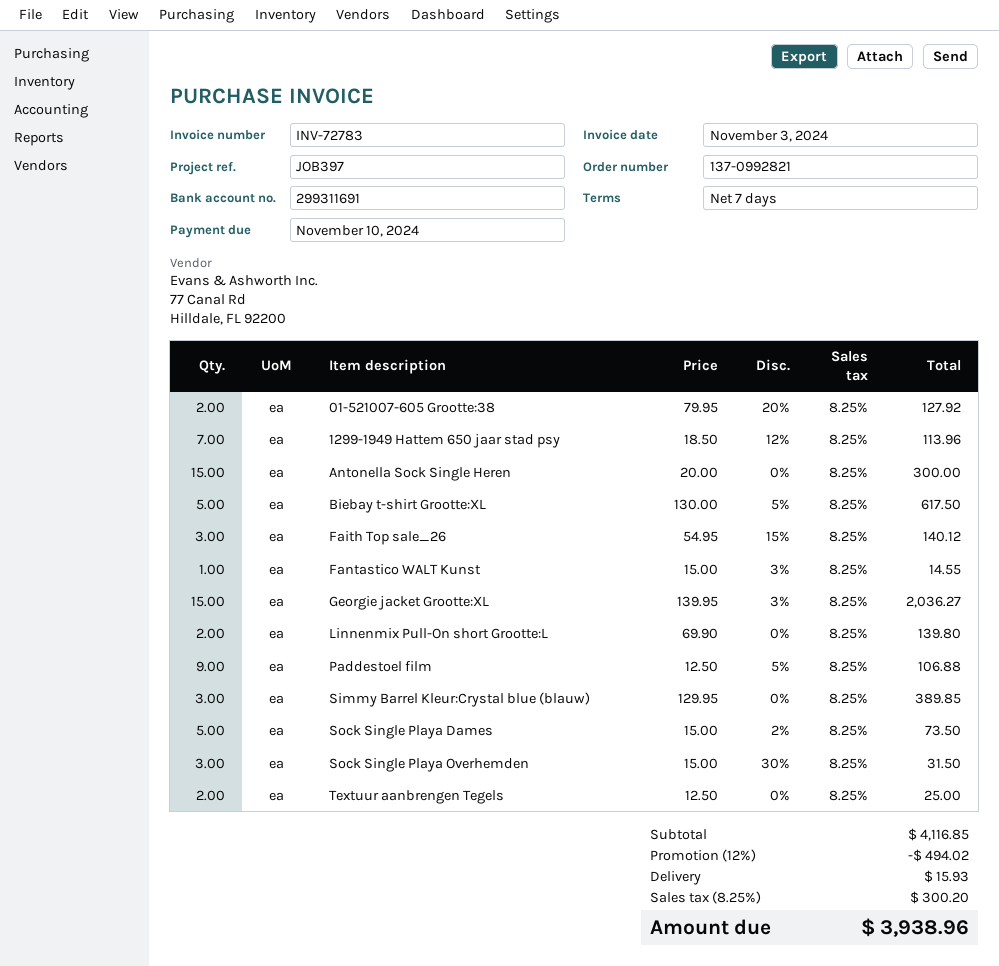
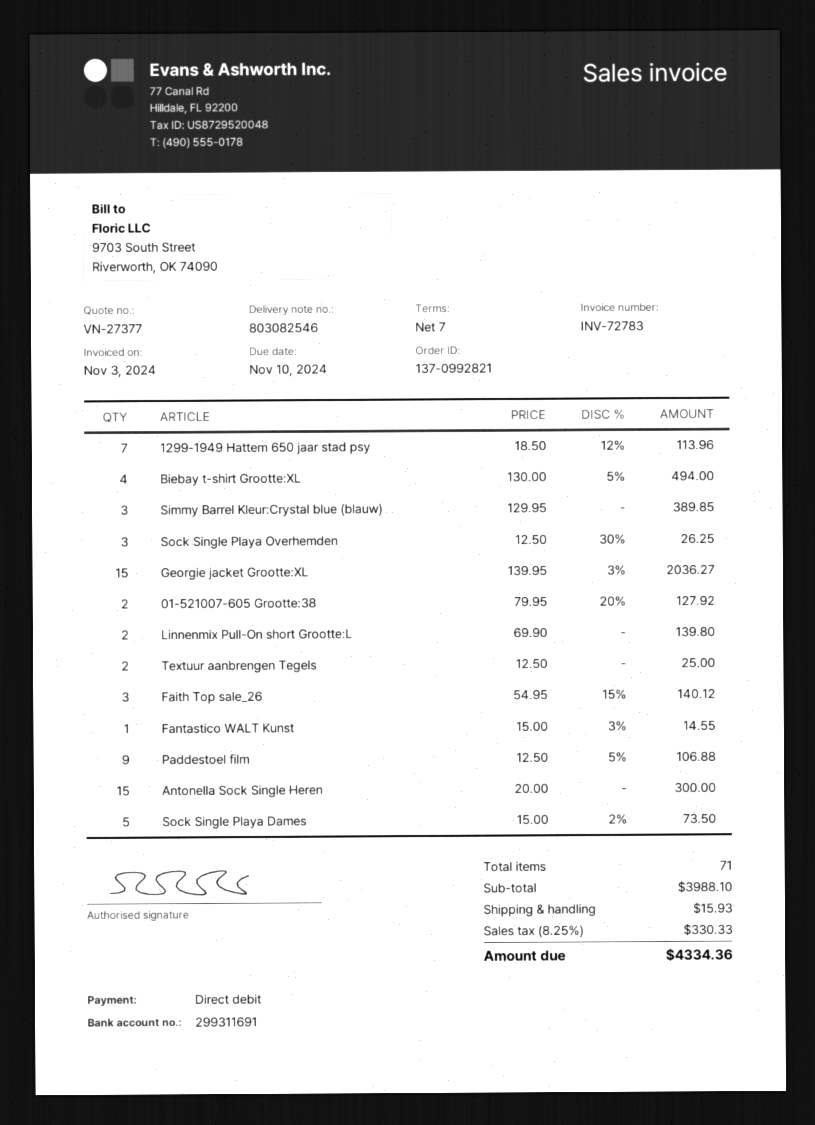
Biebay t-shirt Grootte:XL: 5 x 130.00 - 5% = 617.50 -> 4 x 130.00 - 5% = 494.00
Sock Single Playa Overhemden: 3 x 15.00 - 30% = 31.50 -> 3 x 12.50 - 30% = 26.25
subtotal: 4116.85 -> 3988.10
discount: 12% = 494.02 -> none
tax: 8.25% = 300.20 -> 8.25% = 330.33
total: 3938.96 -> 4334.36

